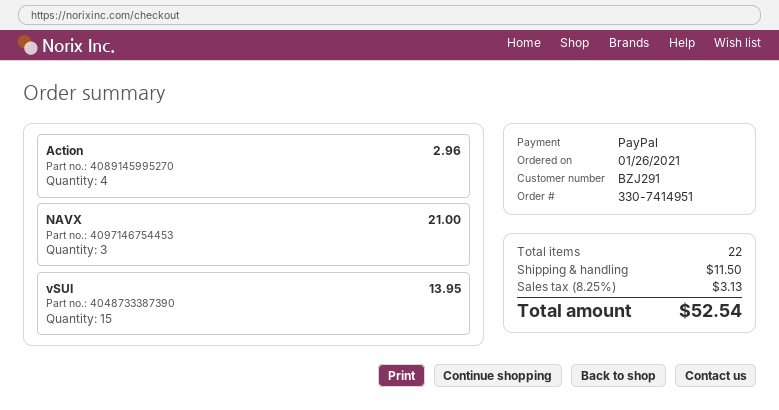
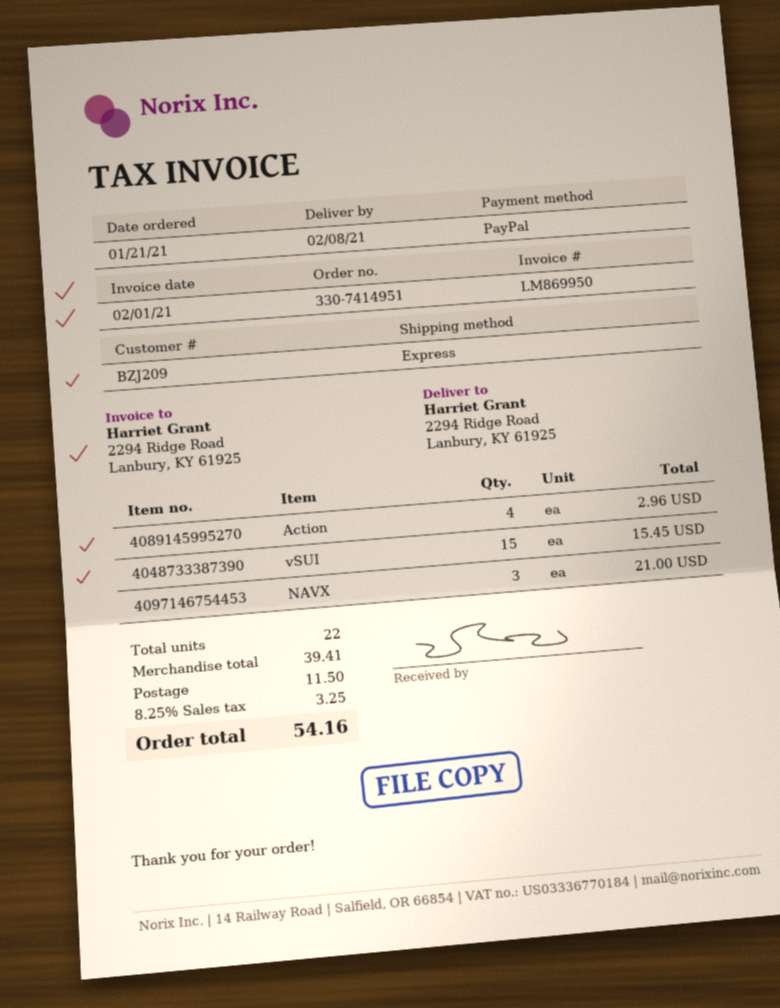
order date: 2021-01-26 -> 2021-01-21
customer number: BZJ291 -> BZJ209
vSUI: 15 for 13.95 -> 15 for 15.45
tax: 8.25% = 3.13 -> 8.25% = 3.25
total: 52.54 -> 54.16

